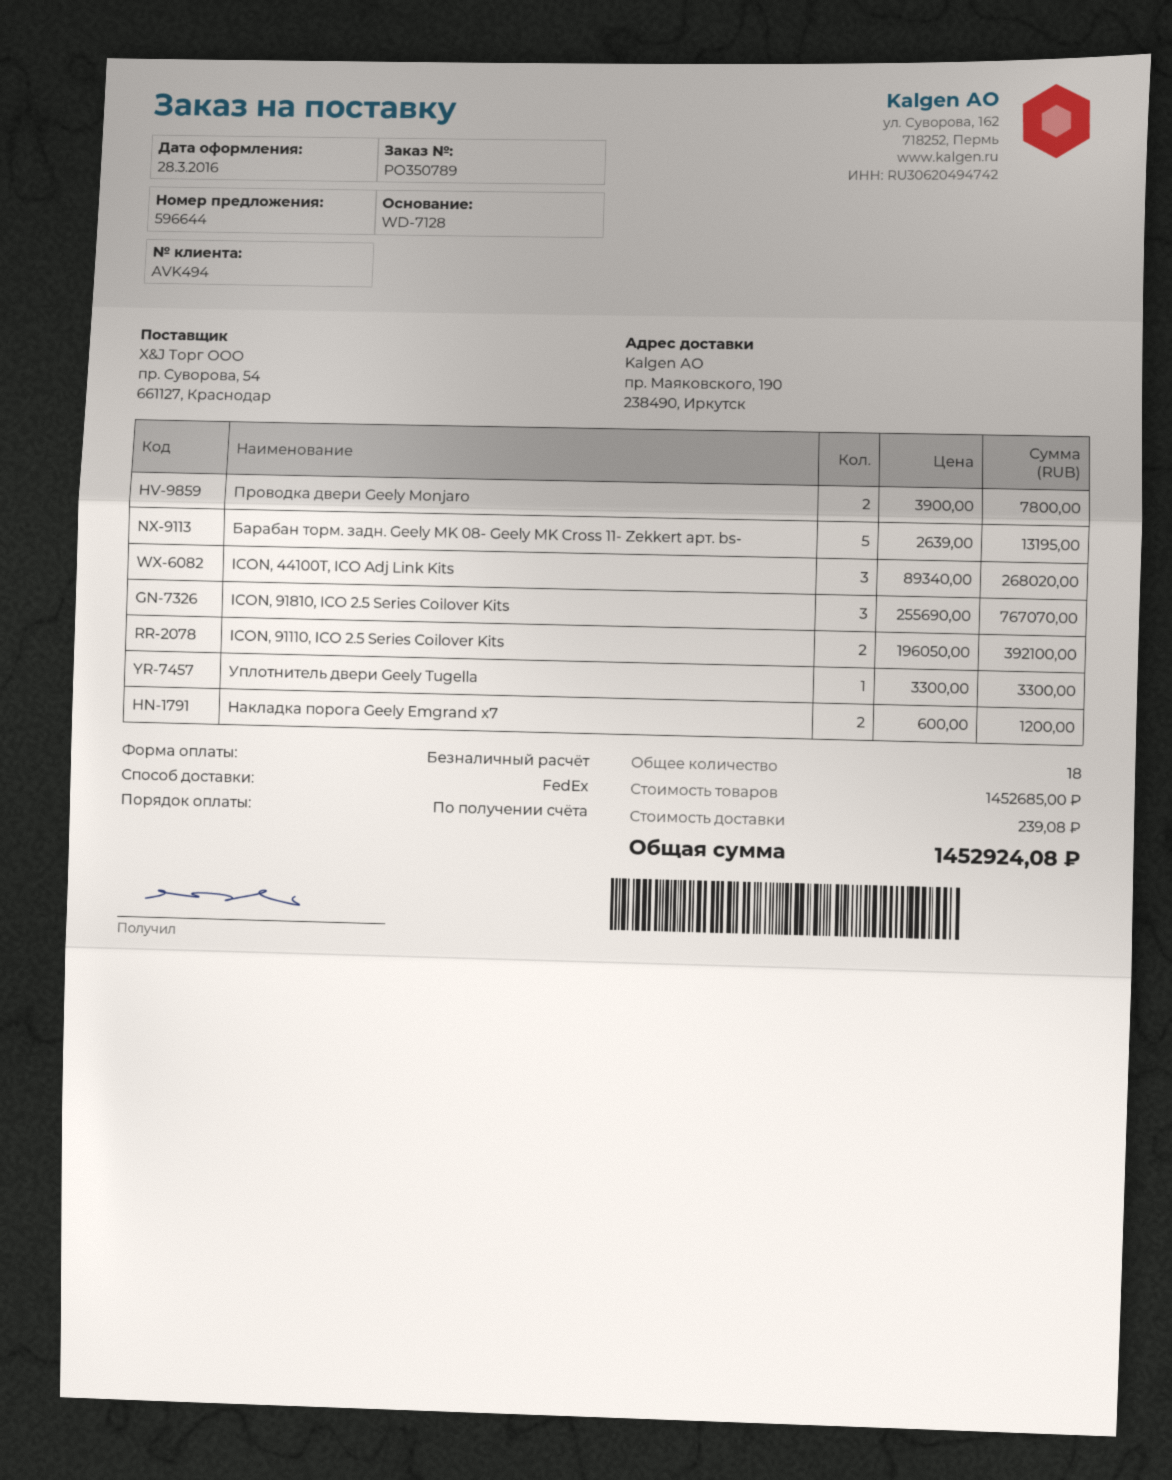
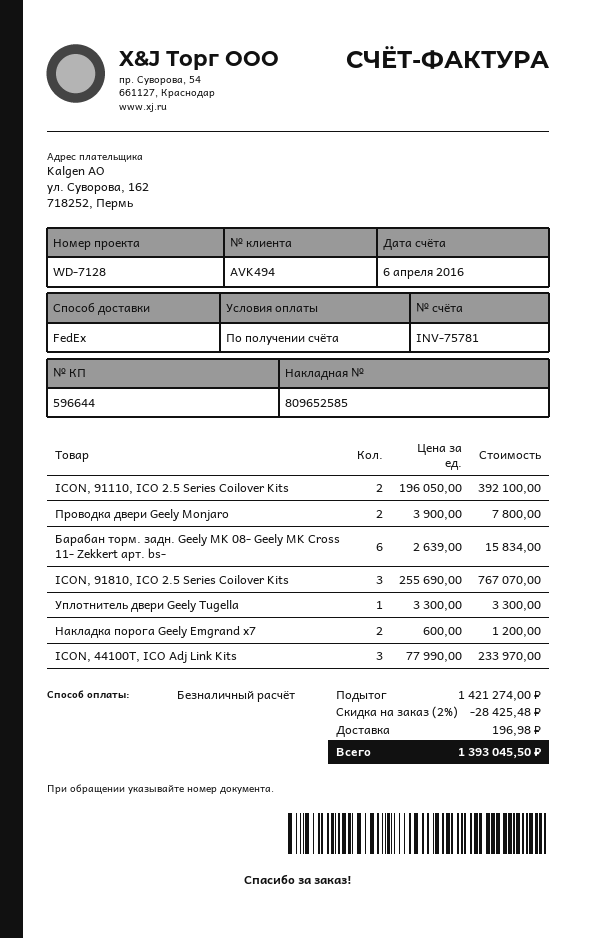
Барабан торм. задн. Geely MK 08- Geely MK Cross 11- Zekkert арт. bs-: 5 x 2639.00 = 13195.00 -> 6 x 2639.00 = 15834.00
ICON, 44100T, ICO Adj Link Kits: 3 x 89340.00 = 268020.00 -> 3 x 77990.00 = 233970.00
subtotal: 1452685.00 -> 1421274.00
discount: none -> 2% = 28425.48
shipping: 239.08 -> 196.98
total: 1452924.08 -> 1393045.50

